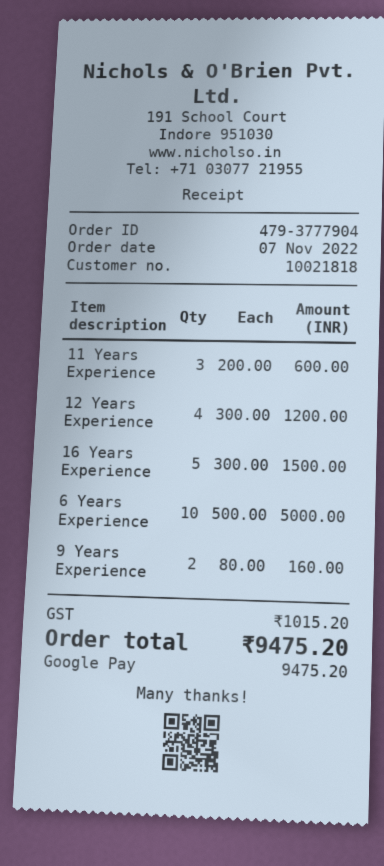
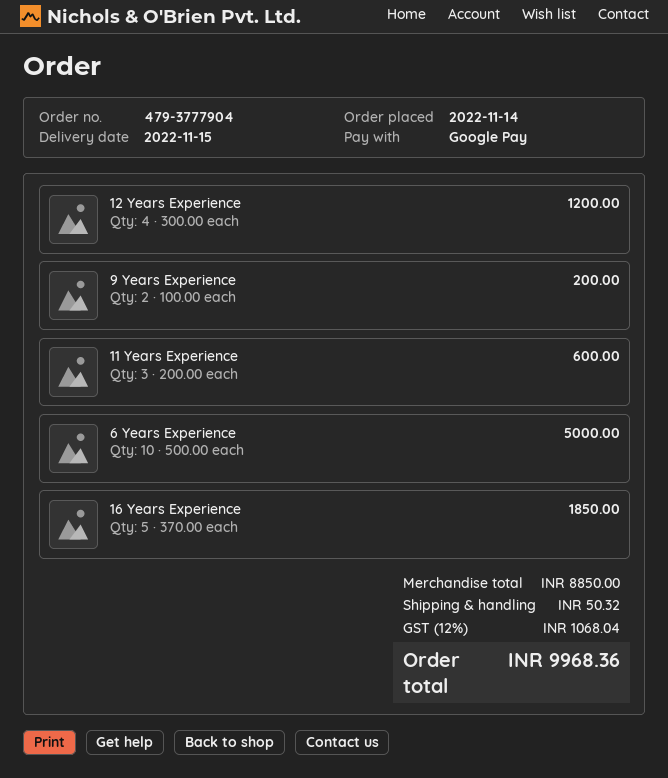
order date: 2022-11-07 -> 2022-11-14
16 Years Experience: 5 x 300.00 = 1500.00 -> 5 x 370.00 = 1850.00
9 Years Experience: 2 x 80.00 = 160.00 -> 2 x 100.00 = 200.00
shipping: none -> 50.32
tax: 1015.20 -> 1068.04
total: 9475.20 -> 9968.36

